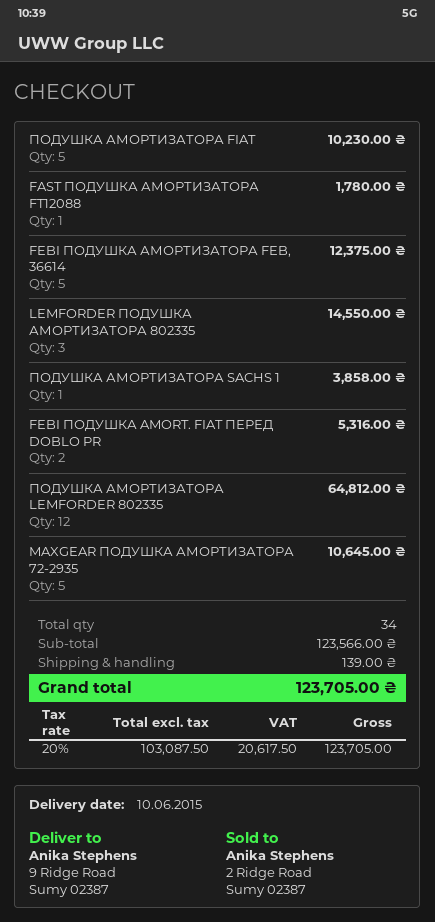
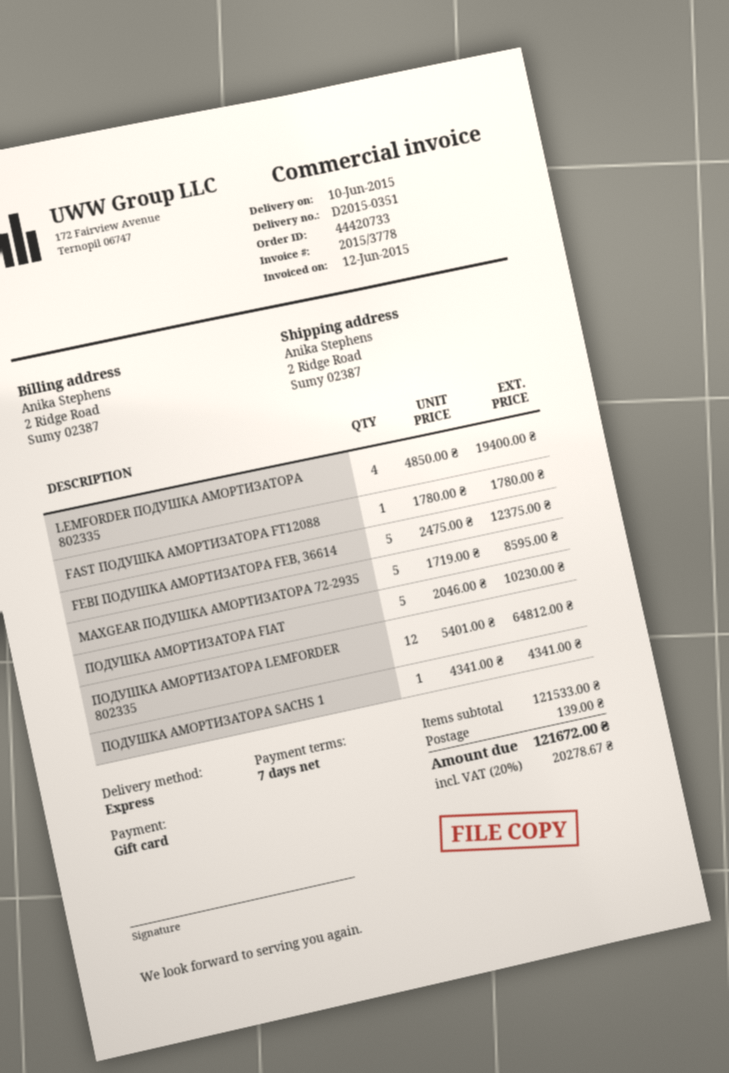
ship to: 9 Ridge Road, Sumy 02387 -> 2 Ridge Road, Sumy 02387
LEMFORDER ПОДУШКА АМОРТИЗАТОРА 802335: 3 for 14550.00 -> 4 for 19400.00
ПОДУШКА АМОРТИЗАТОРА SACHS 1: 1 for 3858.00 -> 1 for 4341.00
FEBI ПОДУШКА AMORT. FIAT ПЕРЕД DOBLO PR: 2 for 5316.00 -> none
MAXGEAR ПОДУШКА АМОРТИЗАТОРА 72-2935: 5 for 10645.00 -> 5 for 8595.00
subtotal: 123566.00 -> 121533.00
tax: 20% = 20617.50 -> 20% = 20278.67
total: 123705.00 -> 121672.00

